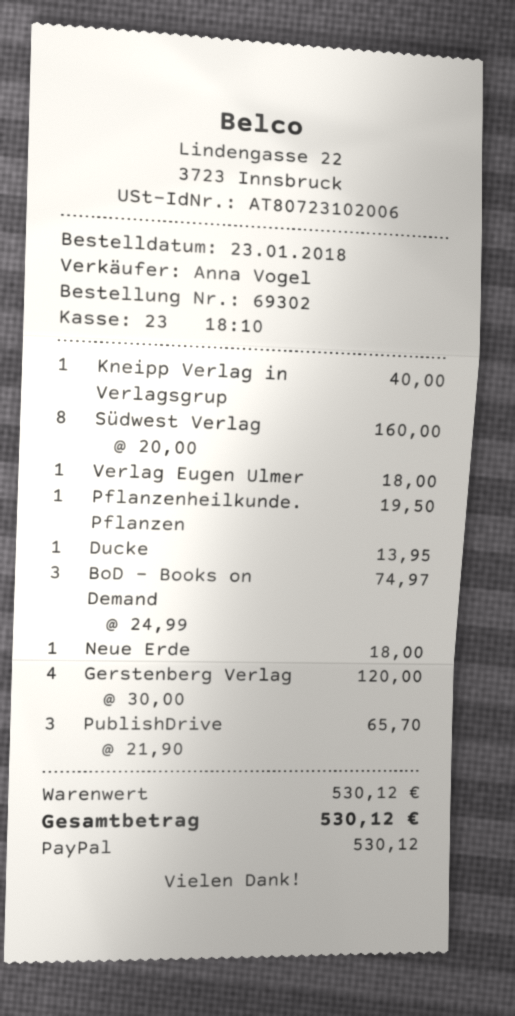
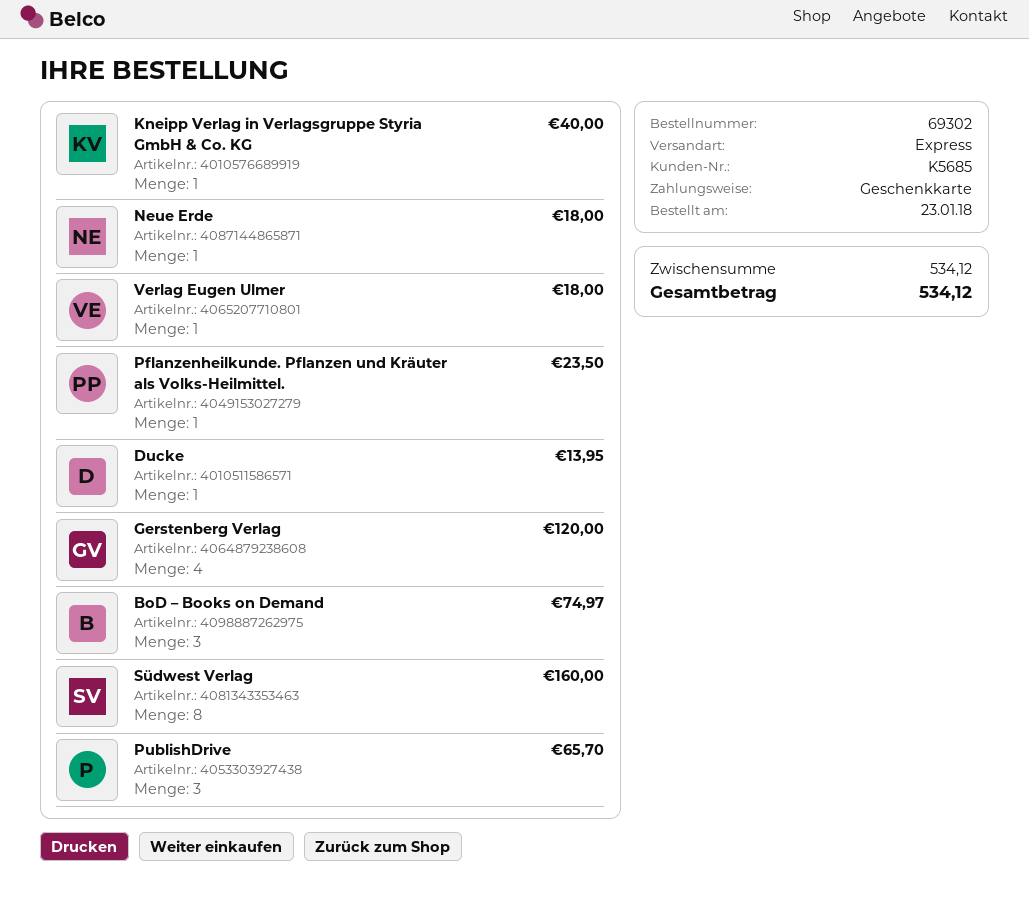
payment method: PayPal -> gift card
Pflanzenheilkunde. Pflanzen: 1 for 19.50 -> 1 for 23.50
subtotal: 530.12 -> 534.12
total: 530.12 -> 534.12

